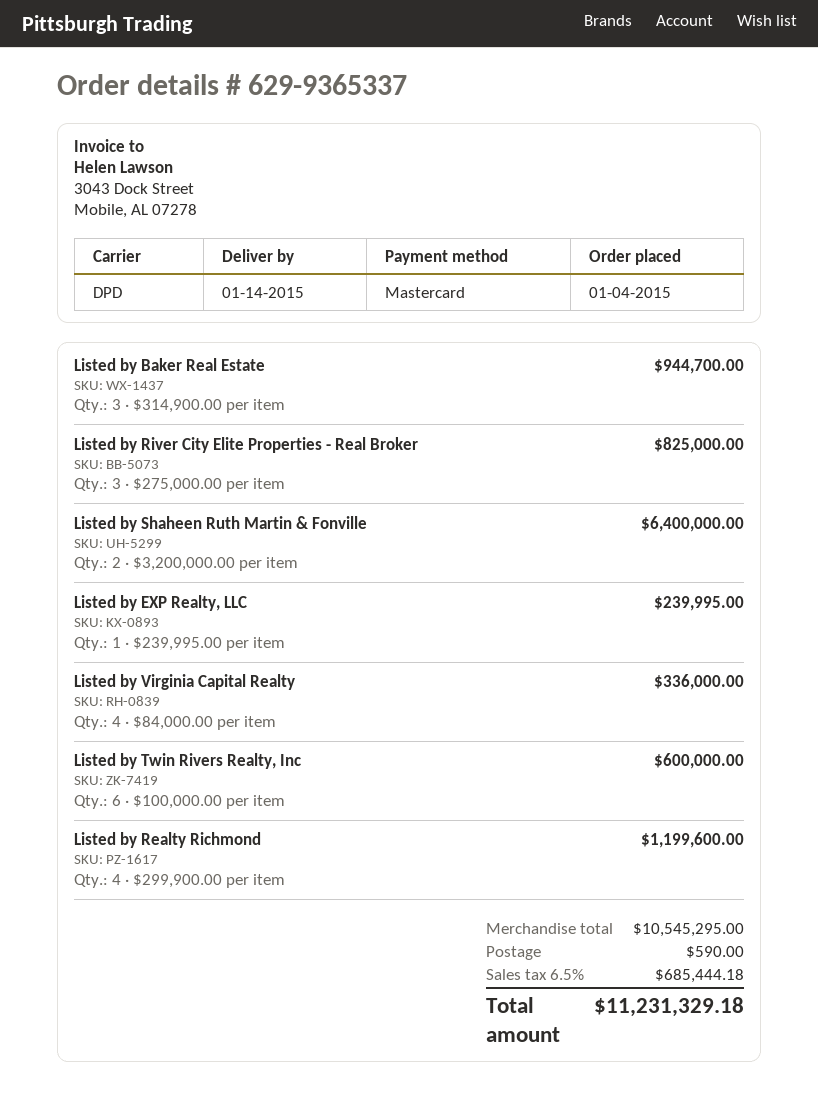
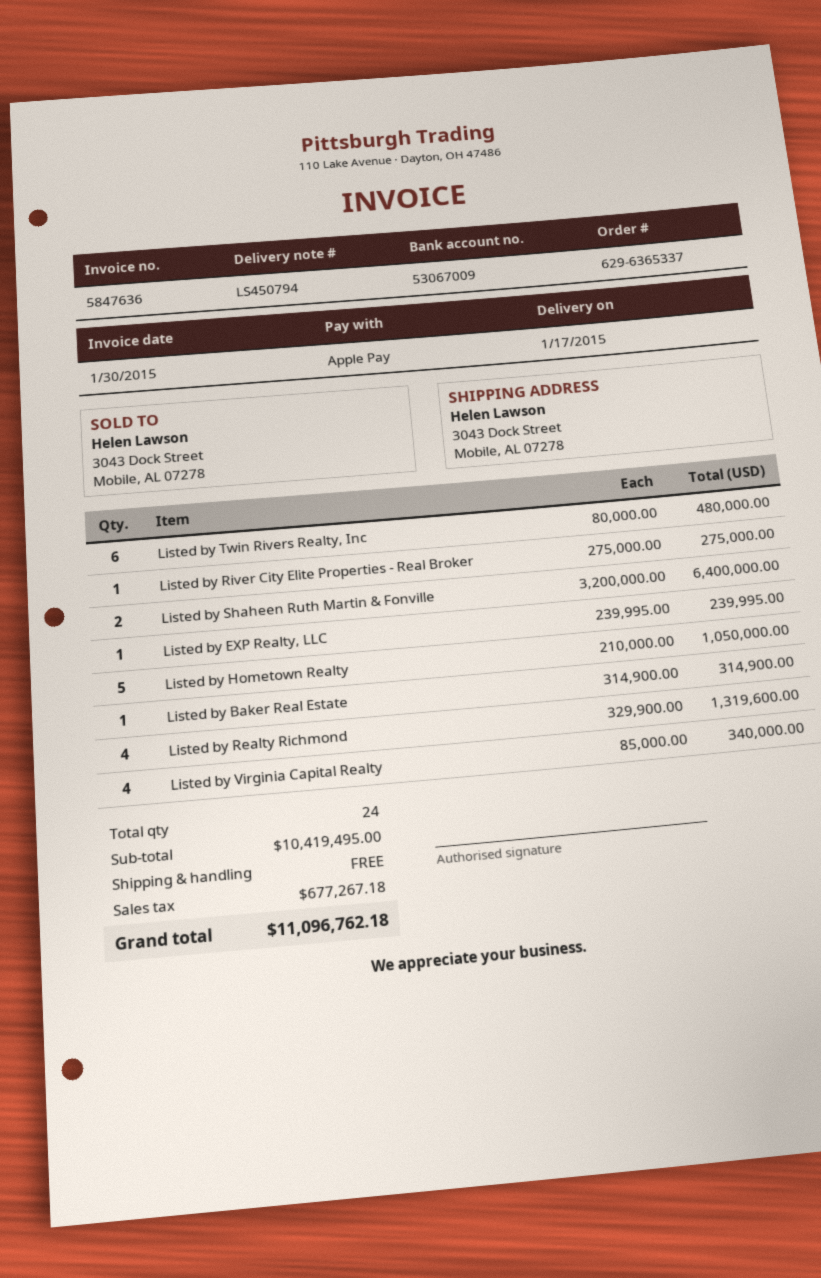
order number: 629-9365337 -> 629-6365337
delivery date: 2015-01-14 -> 2015-01-17
payment method: Mastercard -> Apple Pay
Listed by Baker Real Estate: 3 x 314900.00 = 944700.00 -> 1 x 314900.00 = 314900.00
Listed by River City Elite Properties - Real Broker: 3 x 275000.00 = 825000.00 -> 1 x 275000.00 = 275000.00
Listed by Virginia Capital Realty: 4 x 84000.00 = 336000.00 -> 4 x 85000.00 = 340000.00
Listed by Twin Rivers Realty, Inc: 6 x 100000.00 = 600000.00 -> 6 x 80000.00 = 480000.00
Listed by Realty Richmond: 4 x 299900.00 = 1199600.00 -> 4 x 329900.00 = 1319600.00
Listed by Hometown Realty: none -> 5 x 210000.00 = 1050000.00
subtotal: 10545295.00 -> 10419495.00
shipping: 590.00 -> 0.00
tax: 685444.18 -> 677267.18
total: 11231329.18 -> 11096762.18

